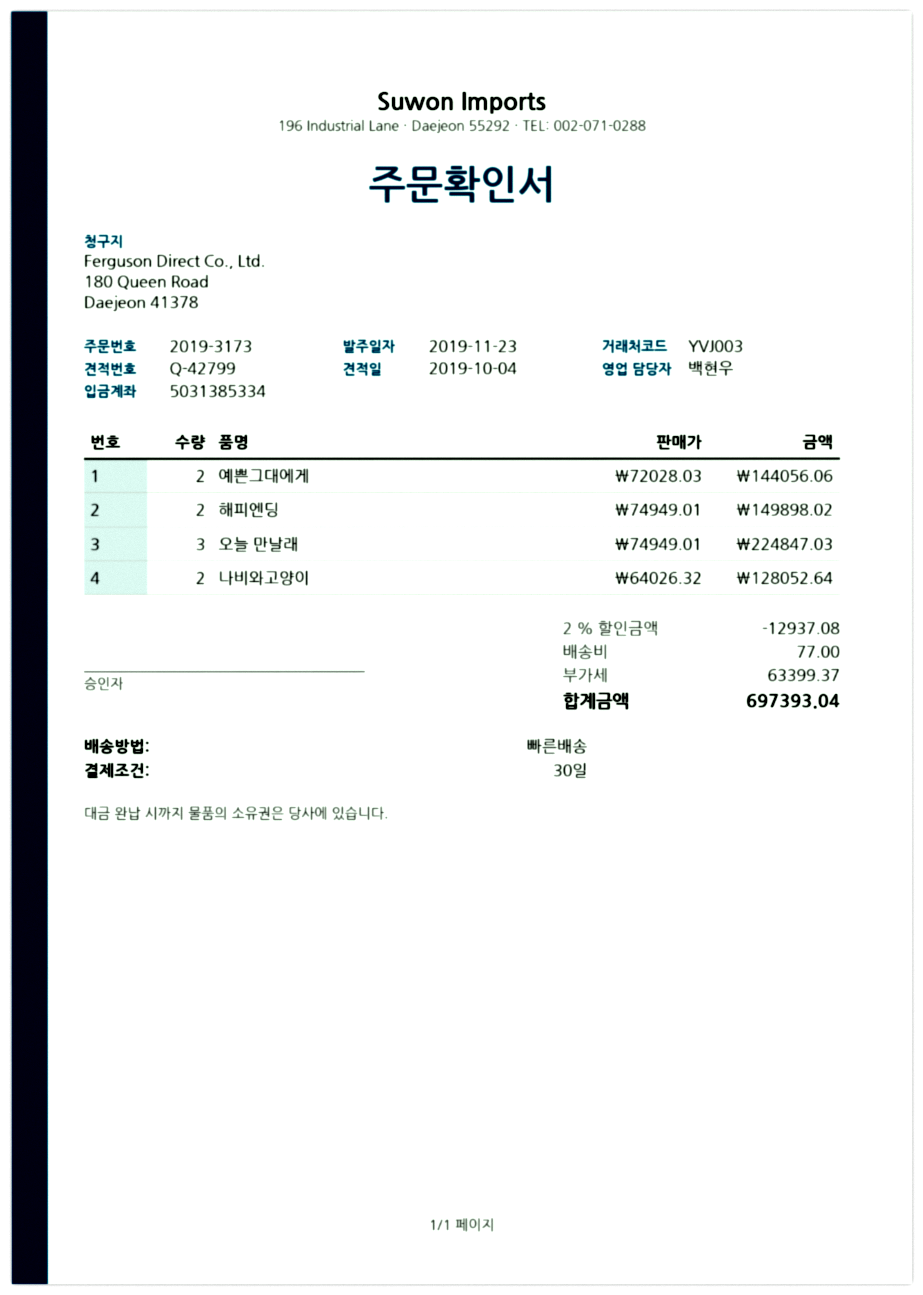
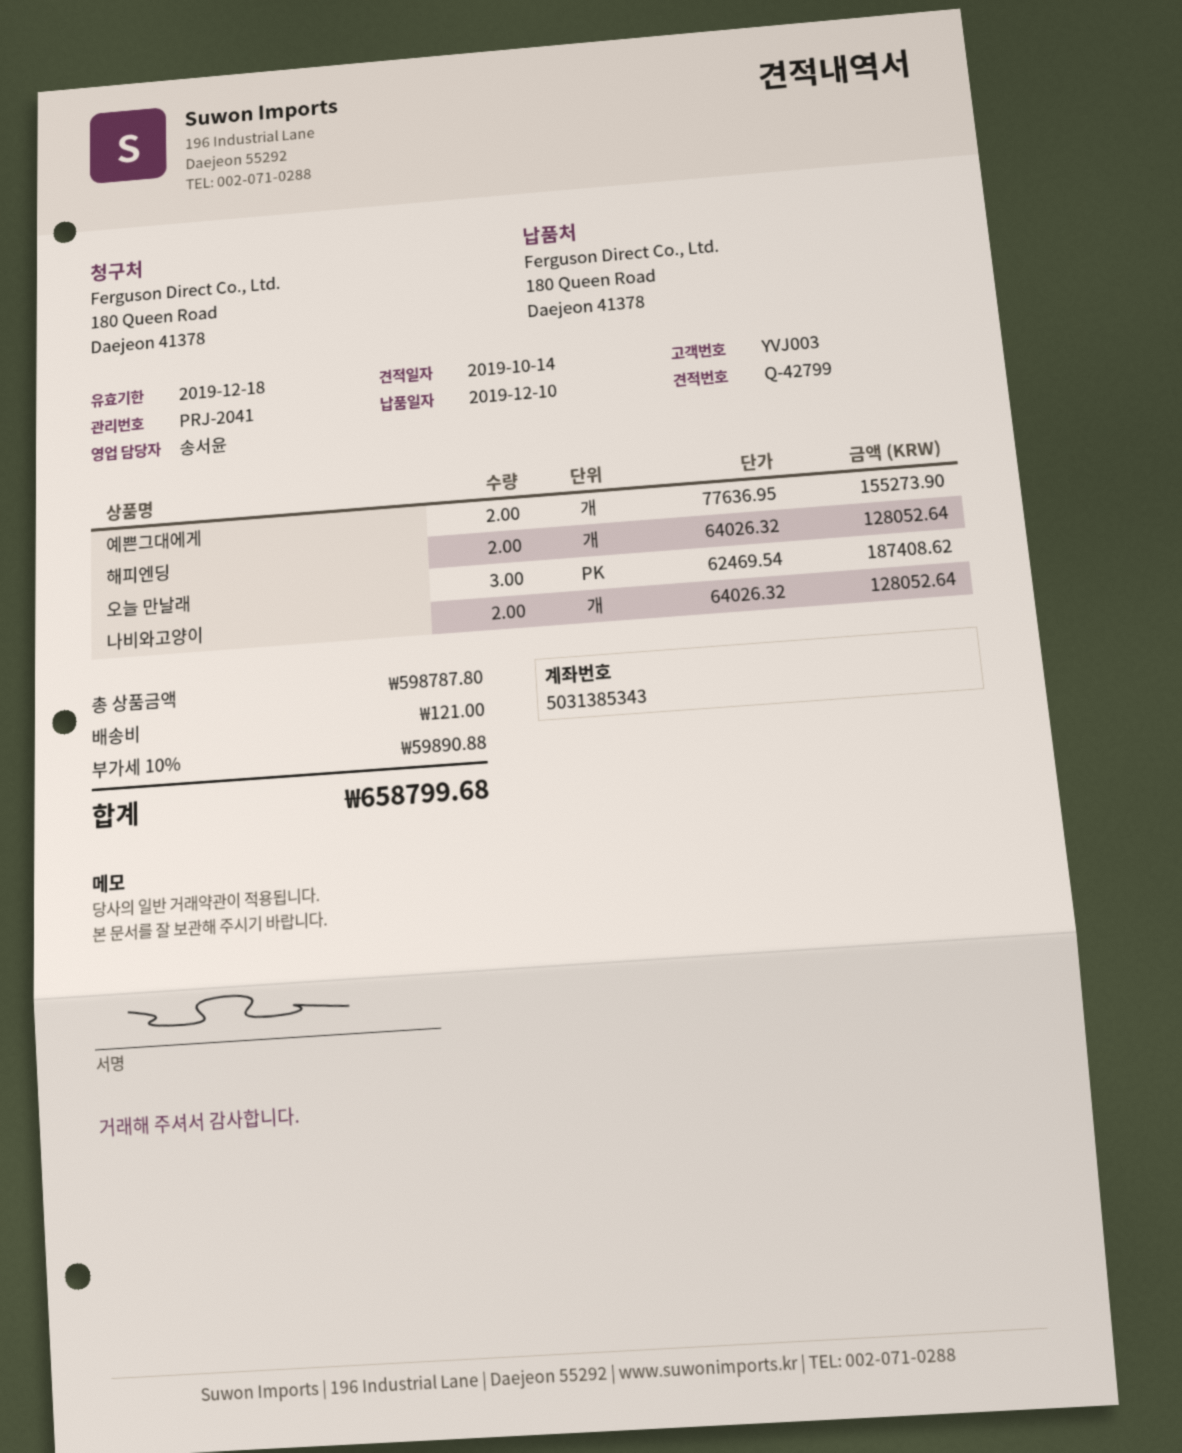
quote date: 2019-10-04 -> 2019-10-14
sales rep: 백현우 -> 송서윤
bank account: 5031385334 -> 5031385343
예쁜그대에게: 2 x 72028.03 = 144056.06 -> 2 x 77636.95 = 155273.90
해피엔딩: 2 x 74949.01 = 149898.02 -> 2 x 64026.32 = 128052.64
오늘 만날래: 3 x 74949.01 = 224847.03 -> 3 x 62469.54 = 187408.62
discount: 2% = 12937.08 -> none
shipping: 77.00 -> 121.00
tax: 63399.37 -> 59890.88
total: 697393.04 -> 658799.68

